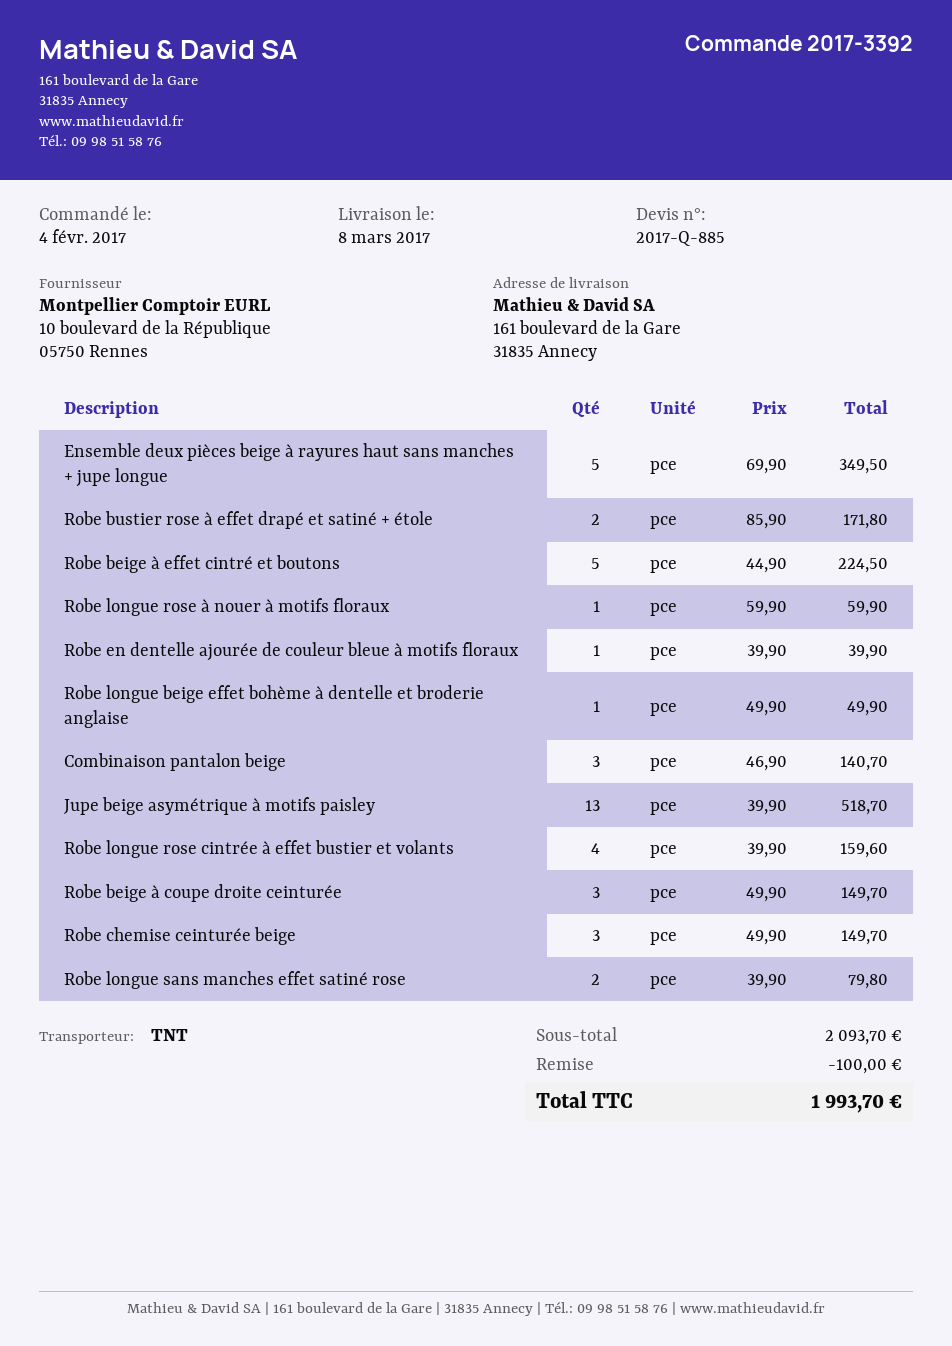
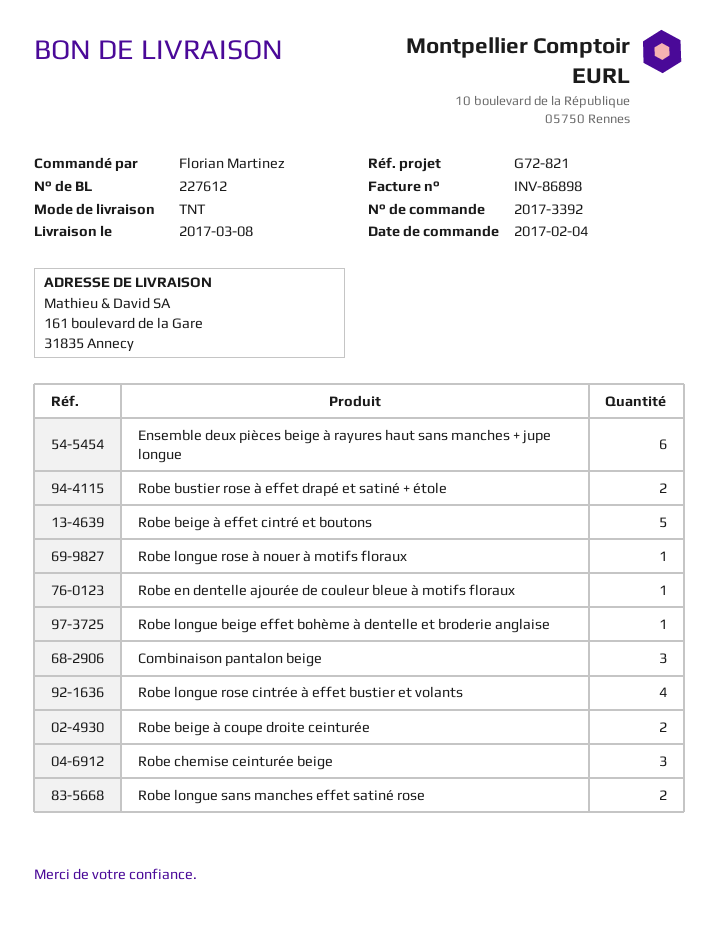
Ensemble deux pièces beige à rayures haut sans manches + jupe longue: 5 -> 6
Jupe beige asymétrique à motifs paisley: 13 -> none
Robe beige à coupe droite ceinturée: 3 -> 2

